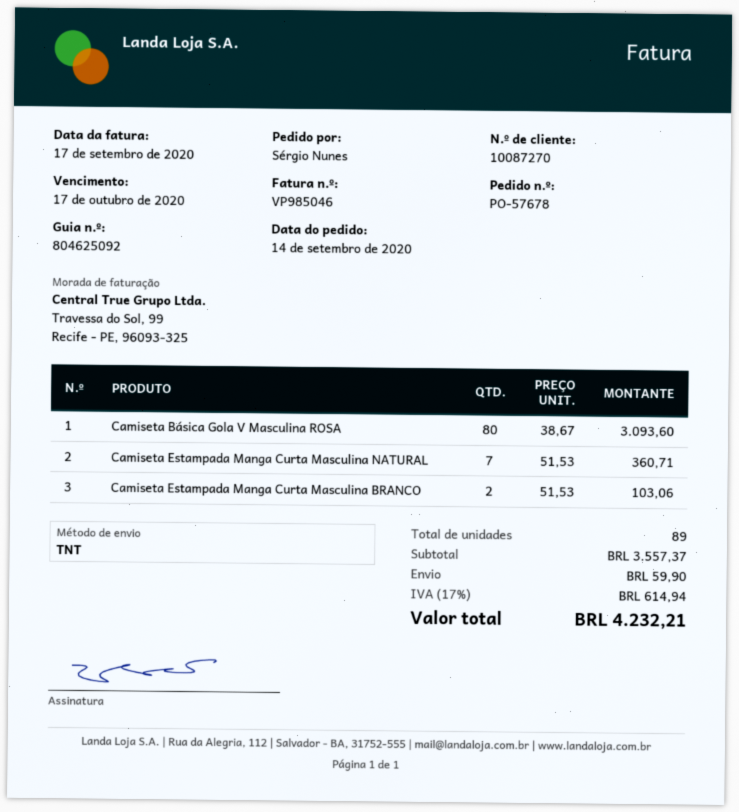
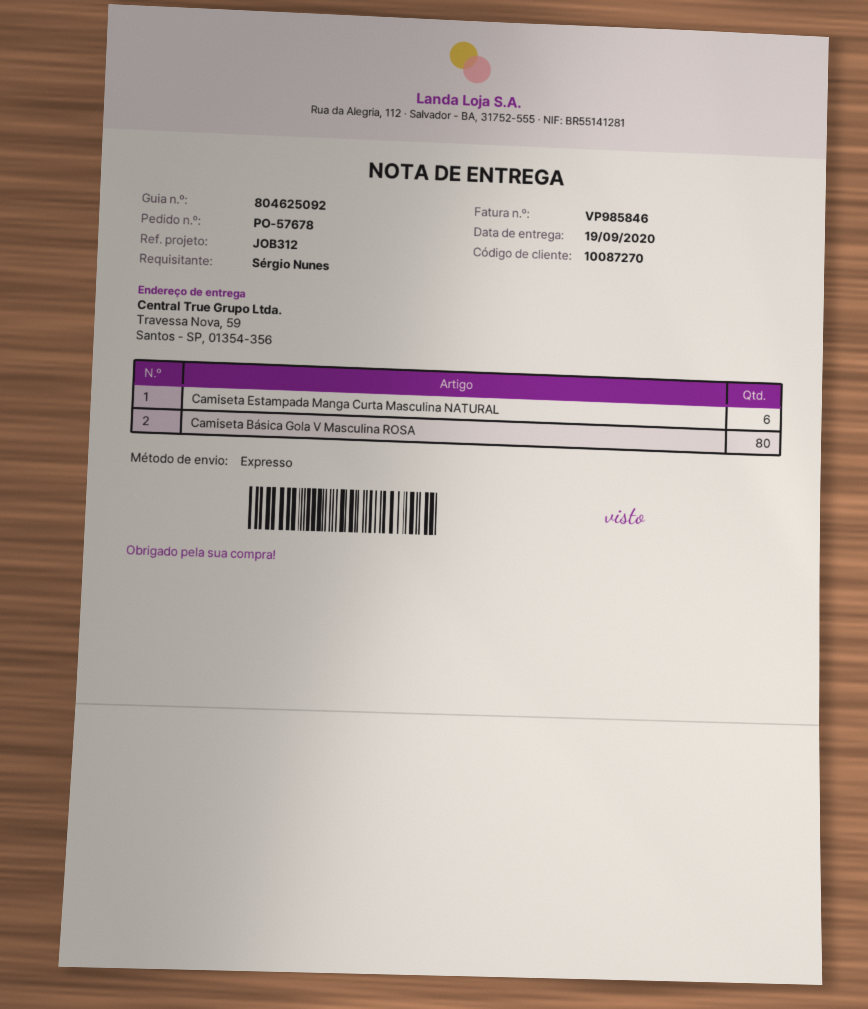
invoice number: VP985046 -> VP985846
shipping method: TNT -> express
Camiseta Estampada Manga Curta Masculina NATURAL: 7 -> 6
Camiseta Estampada Manga Curta Masculina BRANCO: 2 -> none

